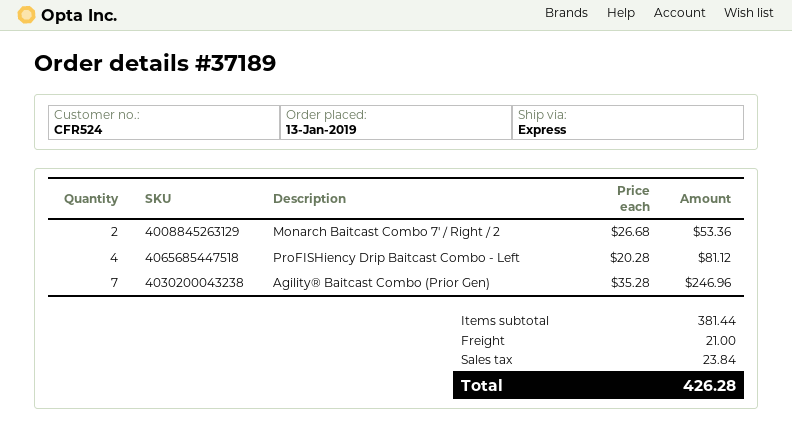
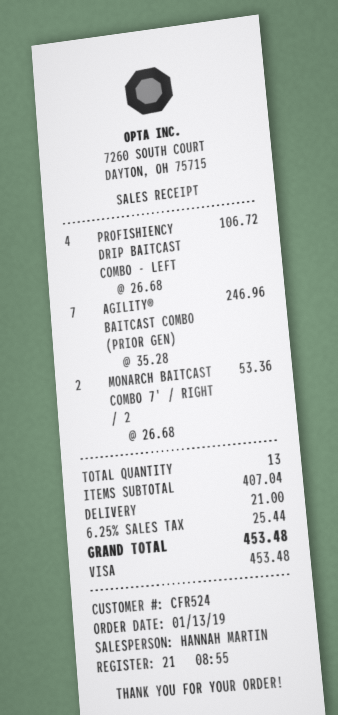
ProFISHiency Drip Baitcast Combo - Left: 4 x 20.28 = 81.12 -> 4 x 26.68 = 106.72
subtotal: 381.44 -> 407.04
tax: 23.84 -> 25.44
total: 426.28 -> 453.48

